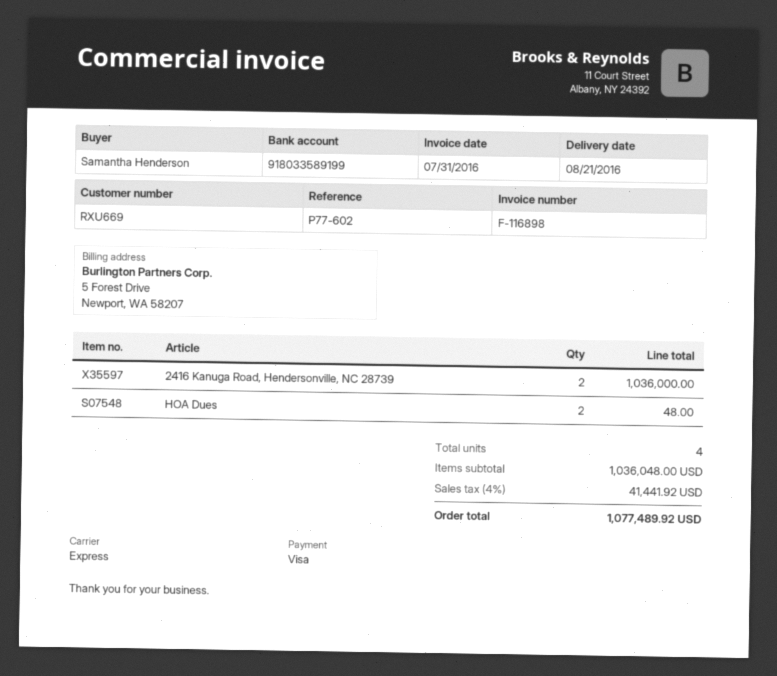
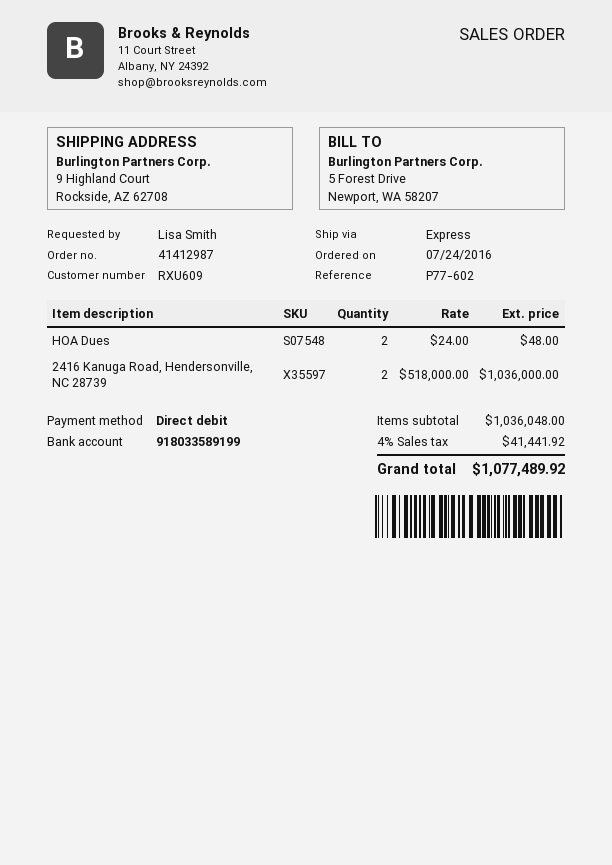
customer number: RXU669 -> RXU609
ordered by: Samantha Henderson -> Lisa Smith
payment method: Visa -> direct debit

